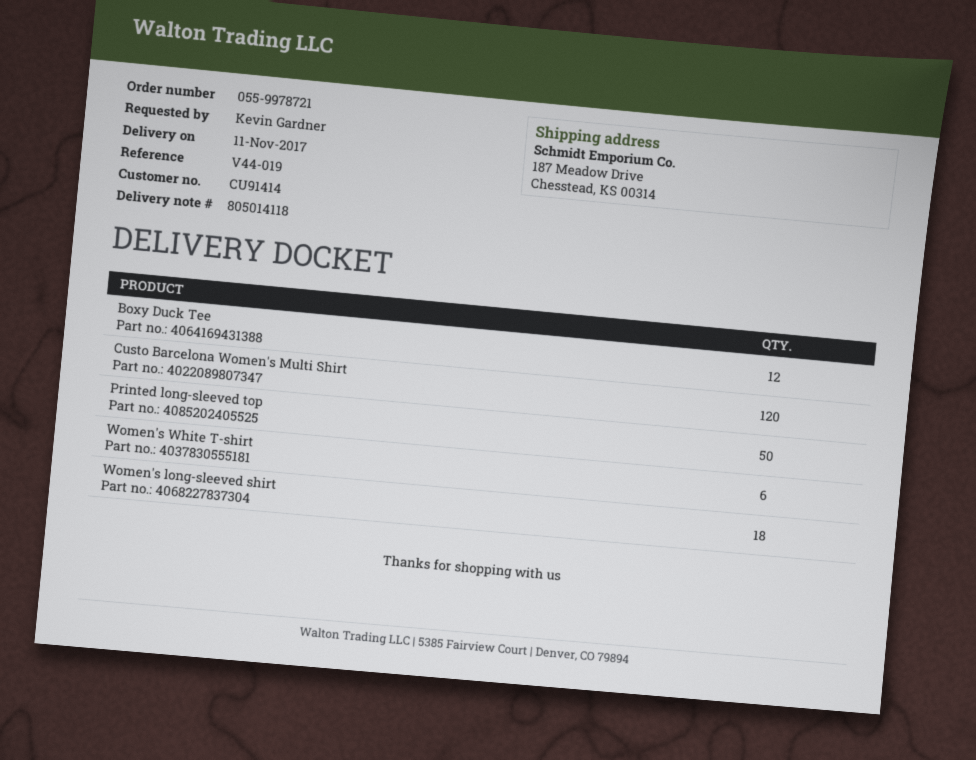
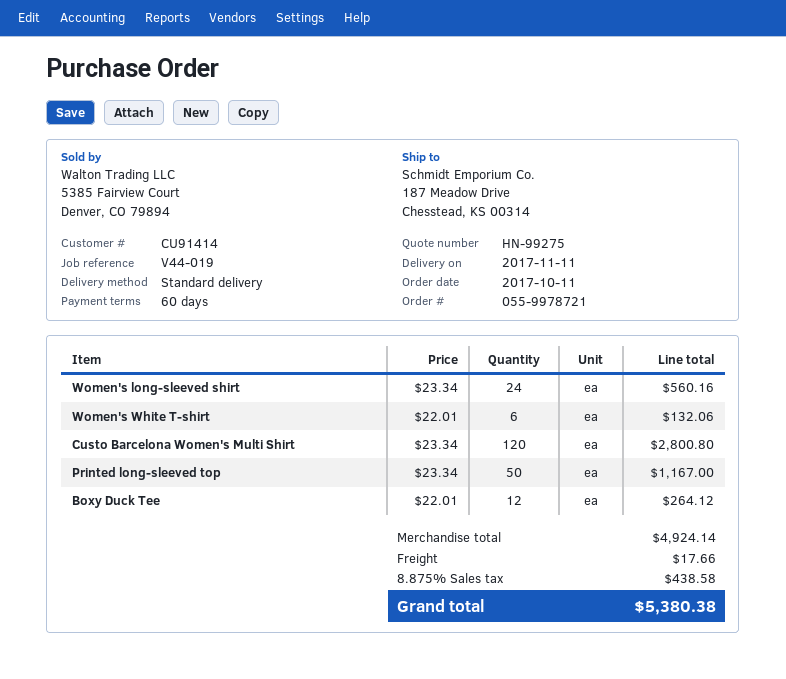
Women's long-sleeved shirt: 18 -> 24

